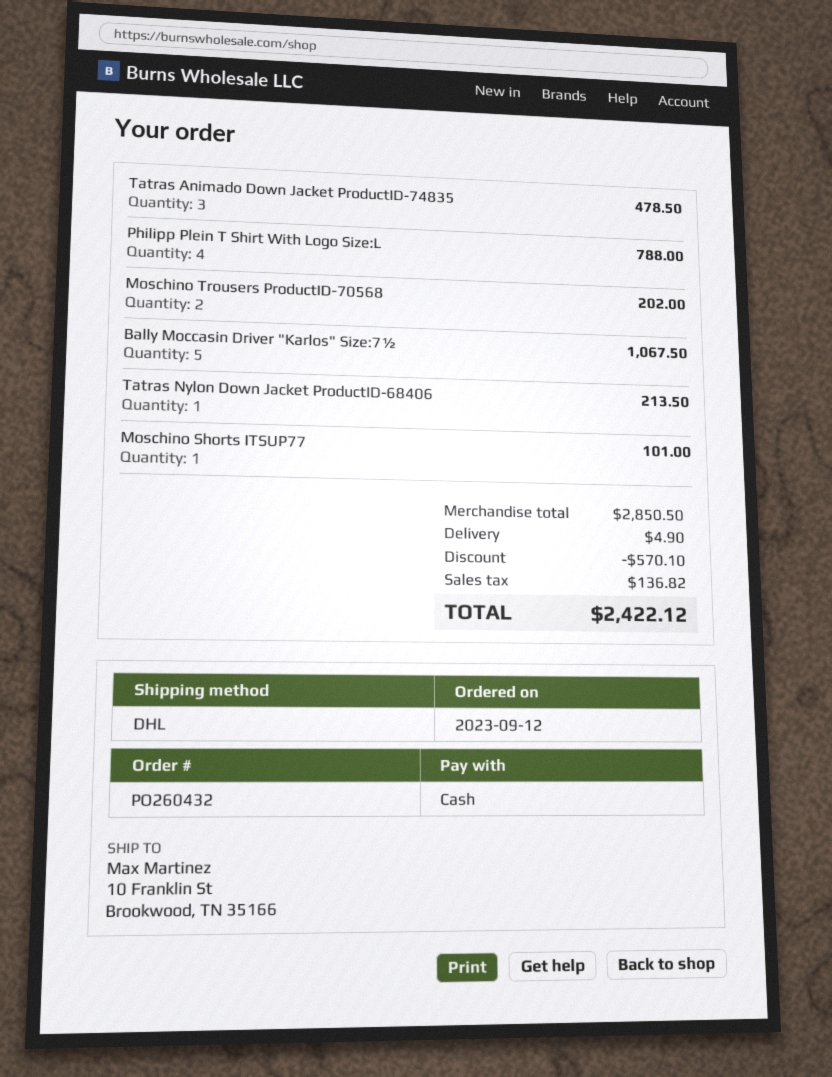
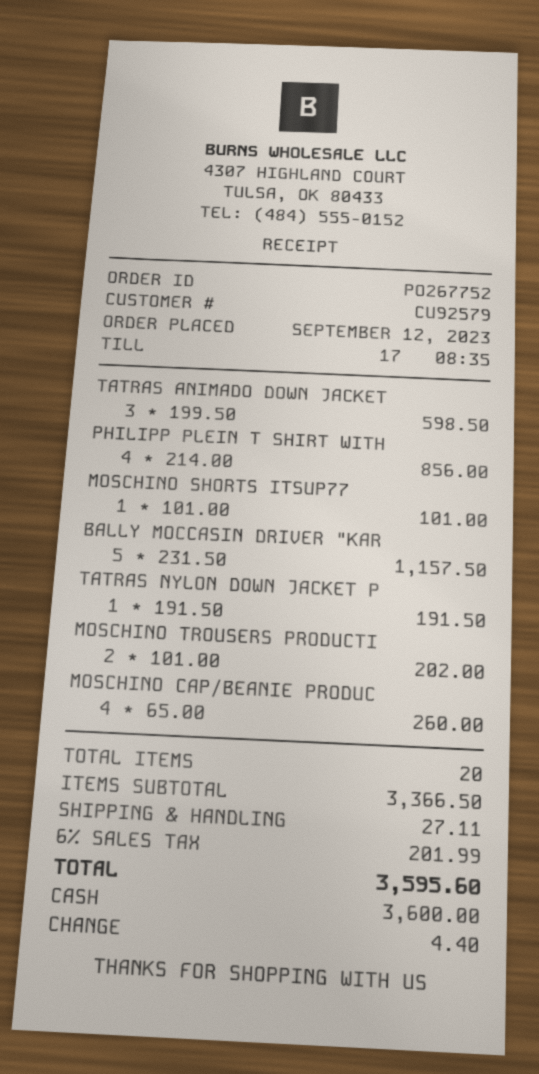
order number: PO260432 -> PO267752
Tatras Animado Down Jacket ProductID-74835: 3 for 478.50 -> 3 for 598.50
Philipp Plein T Shirt With Logo Size:L: 4 for 788.00 -> 4 for 856.00
Bally Moccasin Driver "Karlos" Size:7½: 5 for 1067.50 -> 5 for 1157.50
Tatras Nylon Down Jacket ProductID-68406: 1 for 213.50 -> 1 for 191.50
MOSCHINO CAP/BEANIE PRODUC: none -> 4 for 260.00
subtotal: 2850.50 -> 3366.50
discount: 570.10 -> none
shipping: 4.90 -> 27.11
tax: 136.82 -> 201.99
total: 2422.12 -> 3595.60

